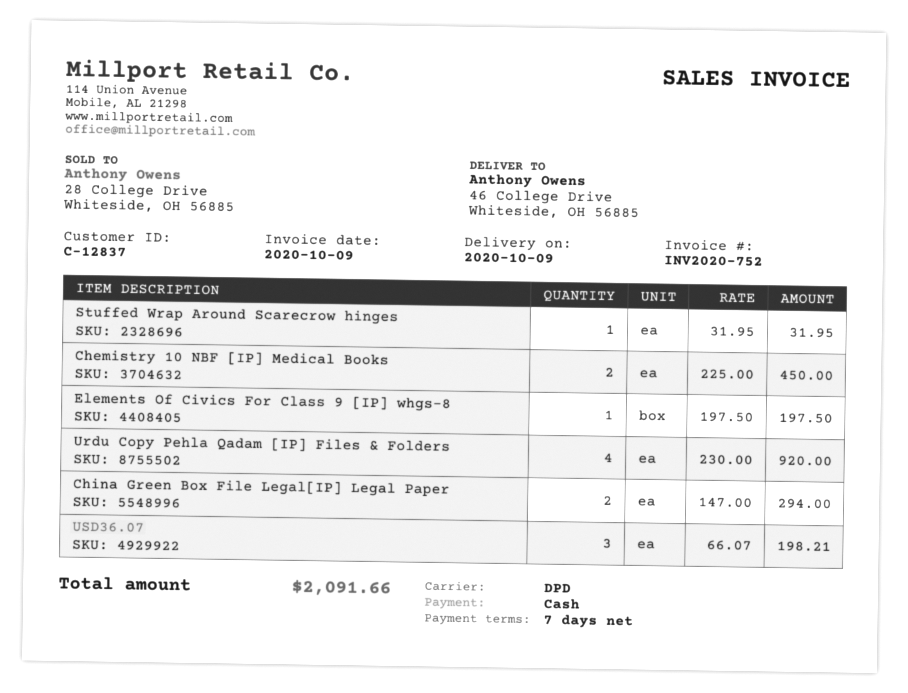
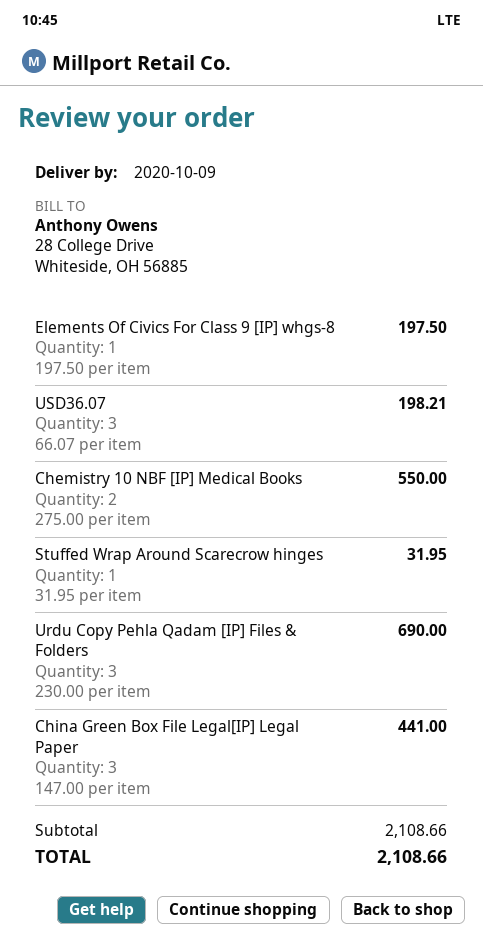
Chemistry 10 NBF [IP] Medical Books: 2 x 225.00 = 450.00 -> 2 x 275.00 = 550.00
Urdu Copy Pehla Qadam [IP] Files & Folders: 4 x 230.00 = 920.00 -> 3 x 230.00 = 690.00
China Green Box File Legal[IP] Legal Paper: 2 x 147.00 = 294.00 -> 3 x 147.00 = 441.00
total: 2091.66 -> 2108.66

